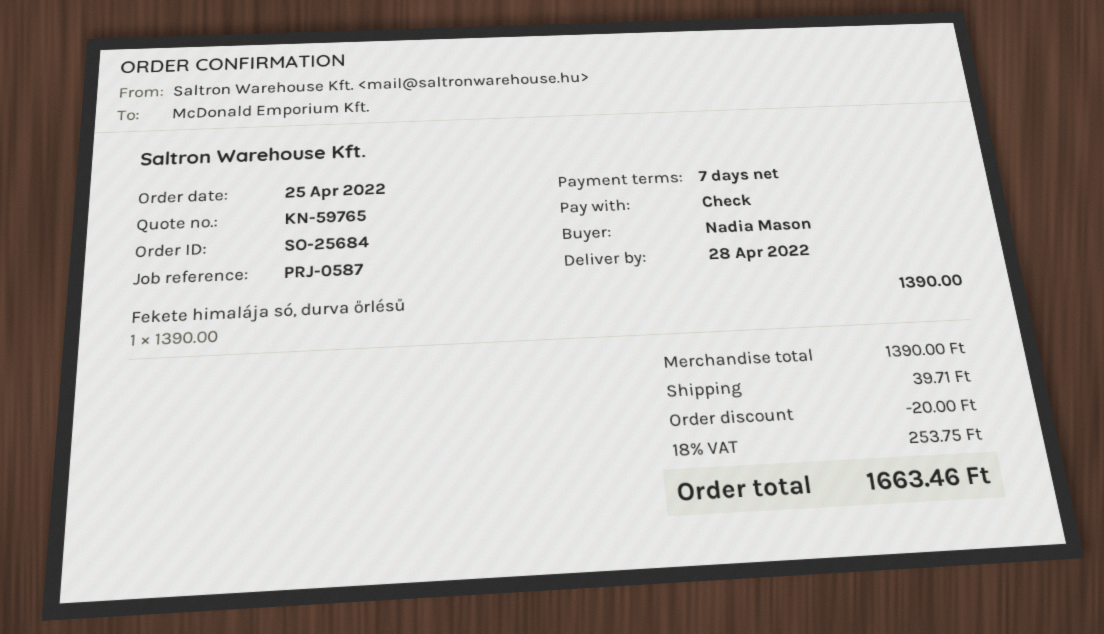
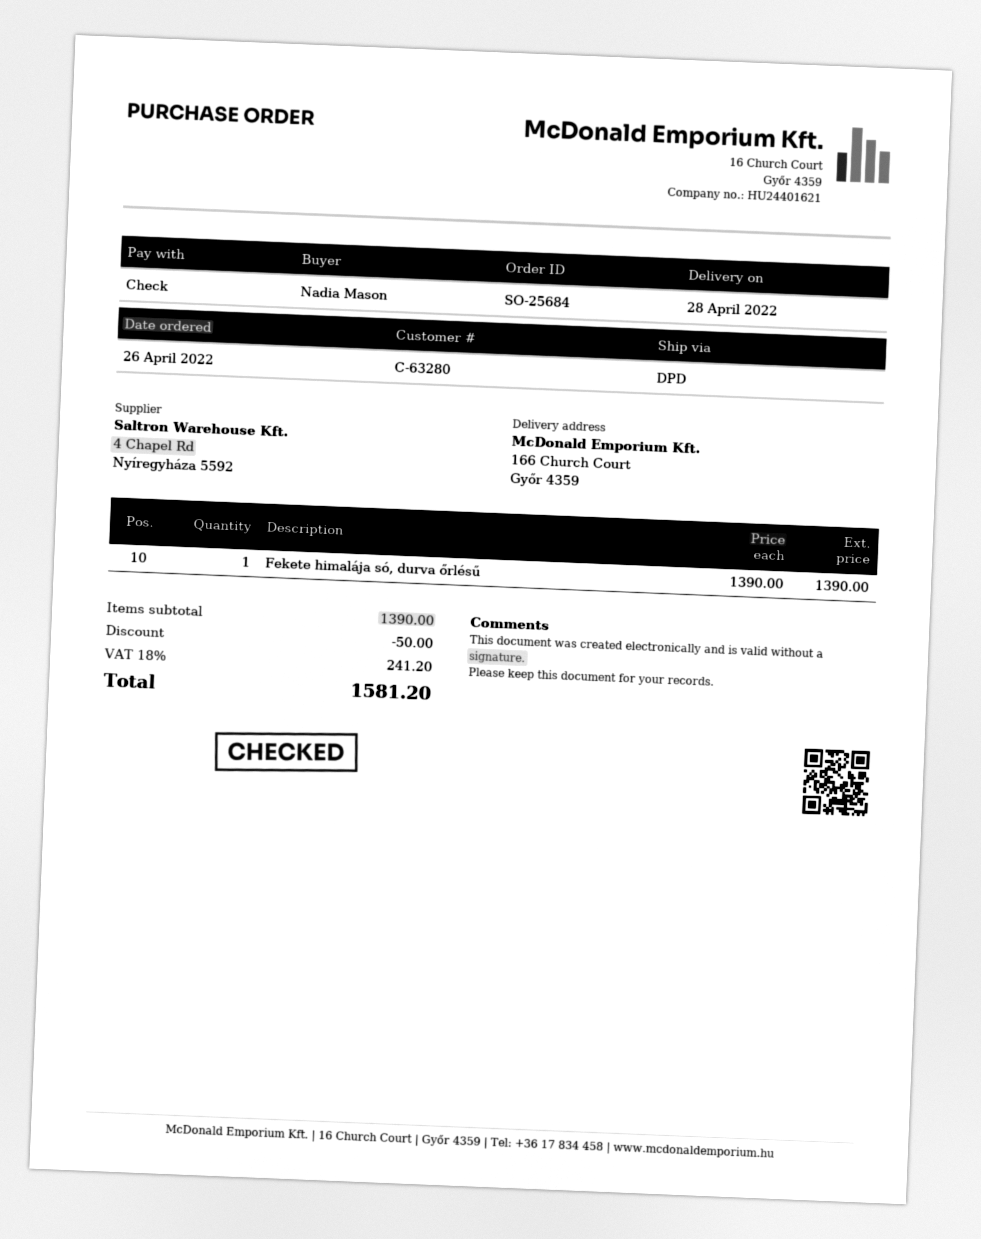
order date: 2022-04-25 -> 2022-04-26
discount: 20.00 -> 50.00
shipping: 39.71 -> none
tax: 18% = 253.75 -> 18% = 241.20
total: 1663.46 -> 1581.20

